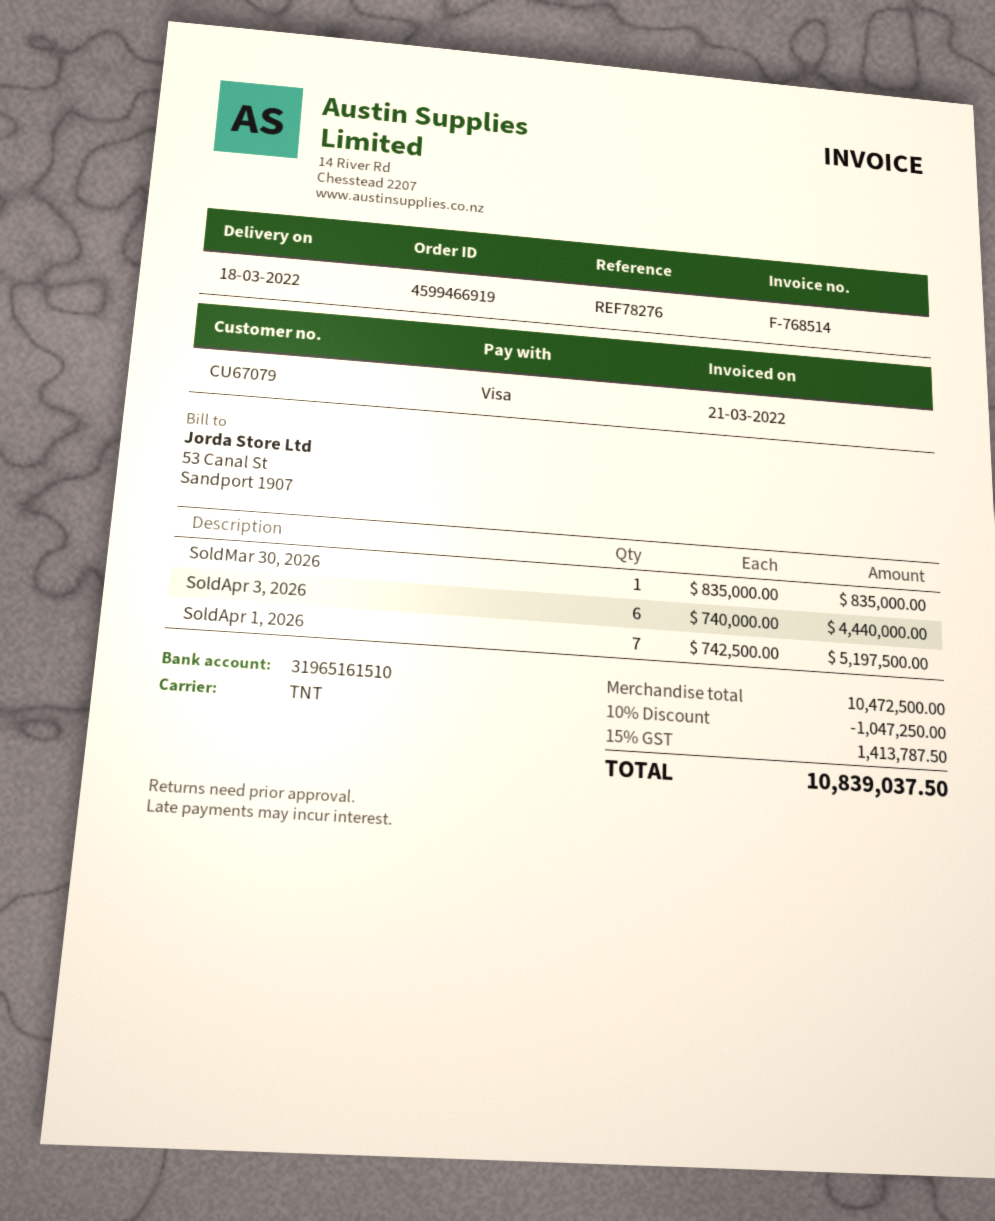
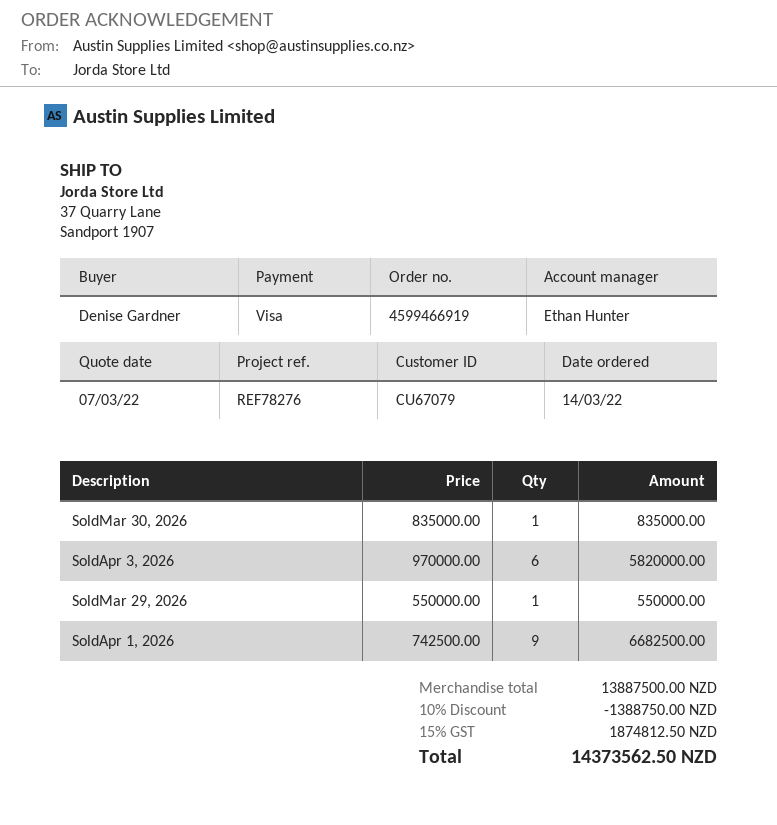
SoldApr 3, 2026: 6 x 740000.00 = 4440000.00 -> 6 x 970000.00 = 5820000.00
SoldApr 1, 2026: 7 x 742500.00 = 5197500.00 -> 9 x 742500.00 = 6682500.00
SoldMar 29, 2026: none -> 1 x 550000.00 = 550000.00
subtotal: 10472500.00 -> 13887500.00
discount: 10% = 1047250.00 -> 10% = 1388750.00
tax: 15% = 1413787.50 -> 15% = 1874812.50
total: 10839037.50 -> 14373562.50

